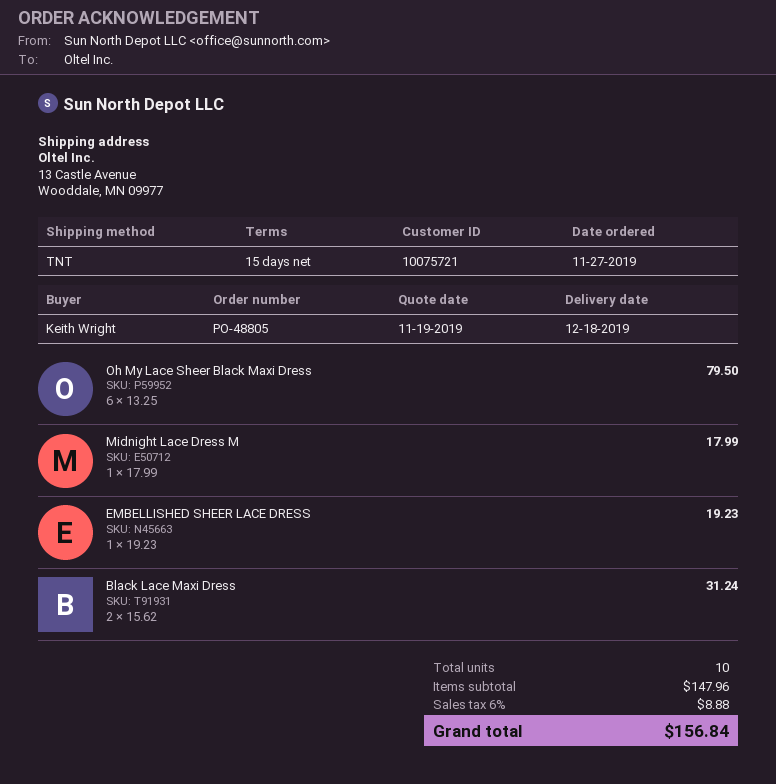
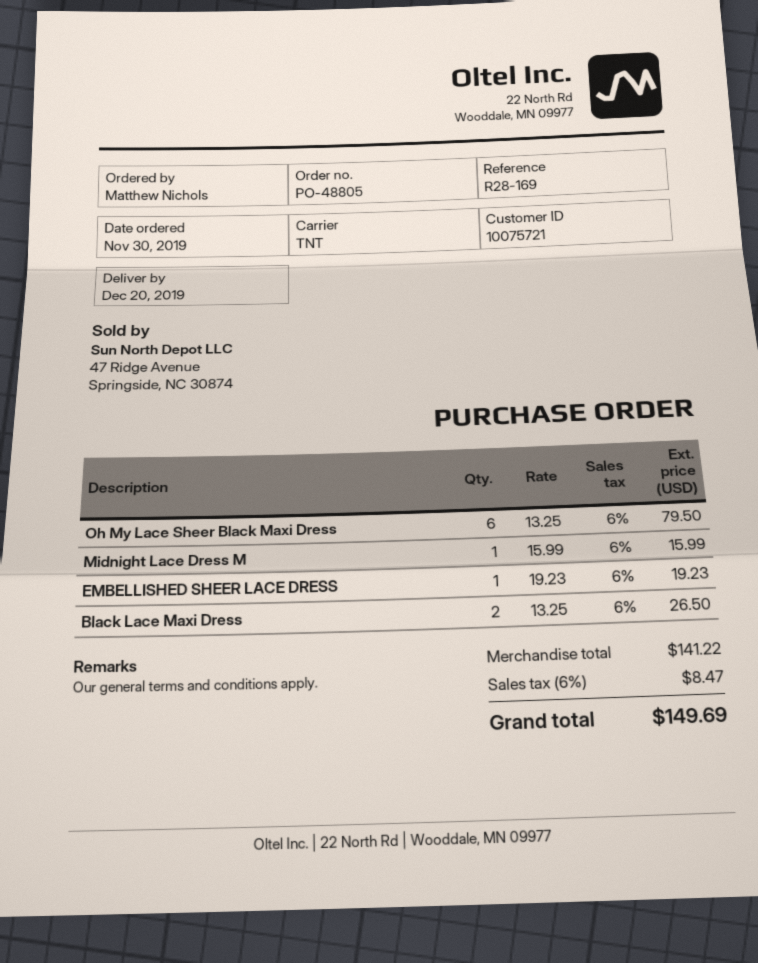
order date: 2019-11-27 -> 2019-11-30
delivery date: 2019-12-18 -> 2019-12-20
ordered by: Keith Wright -> Matthew Nichols
Midnight Lace Dress M: 1 x 17.99 = 17.99 -> 1 x 15.99 = 15.99
Black Lace Maxi Dress: 2 x 15.62 = 31.24 -> 2 x 13.25 = 26.50
subtotal: 147.96 -> 141.22
tax: 6% = 8.88 -> 6% = 8.47
total: 156.84 -> 149.69

